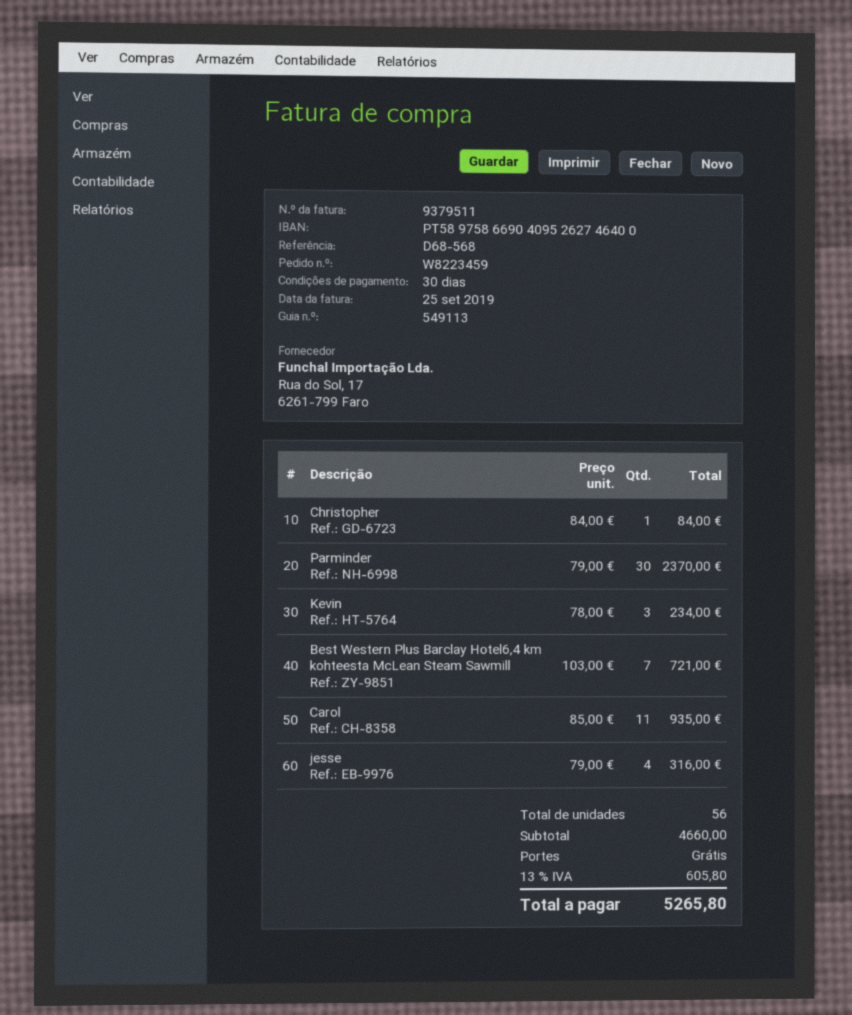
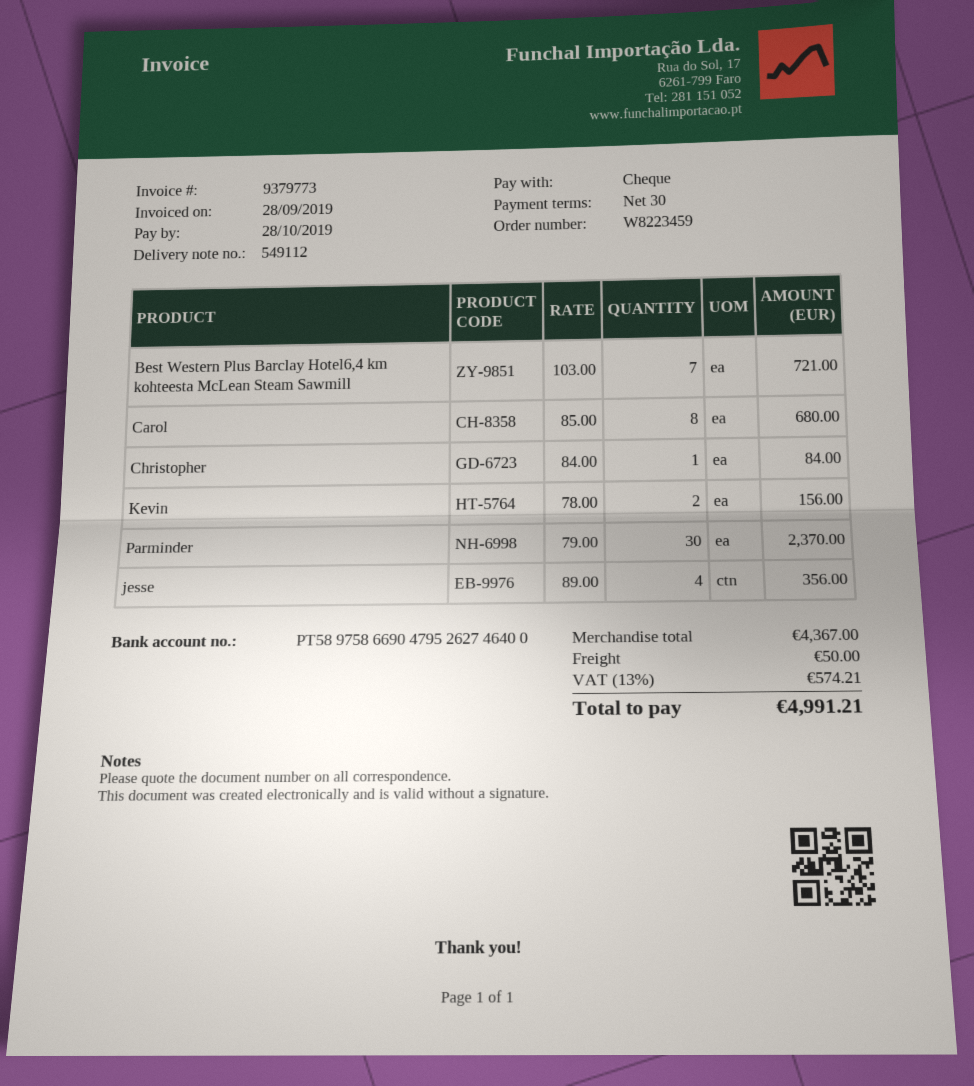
delivery note number: 549113 -> 549112
invoice number: 9379511 -> 9379773
invoice date: 2019-09-25 -> 2019-09-28
bank account: PT58975866904095262746400 -> PT58975866904795262746400
Kevin: 3 x 78.00 = 234.00 -> 2 x 78.00 = 156.00
Carol: 11 x 85.00 = 935.00 -> 8 x 85.00 = 680.00
jesse: 4 x 79.00 = 316.00 -> 4 x 89.00 = 356.00
subtotal: 4660.00 -> 4367.00
shipping: 0.00 -> 50.00
tax: 13% = 605.80 -> 13% = 574.21
total: 5265.80 -> 4991.21

